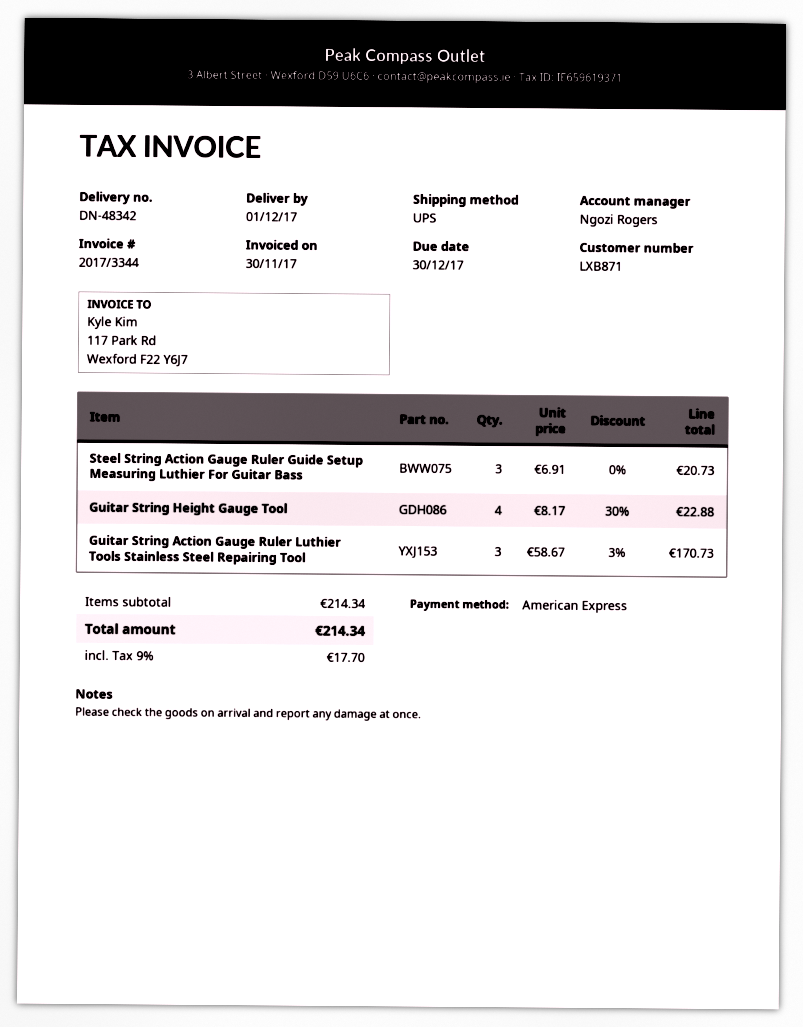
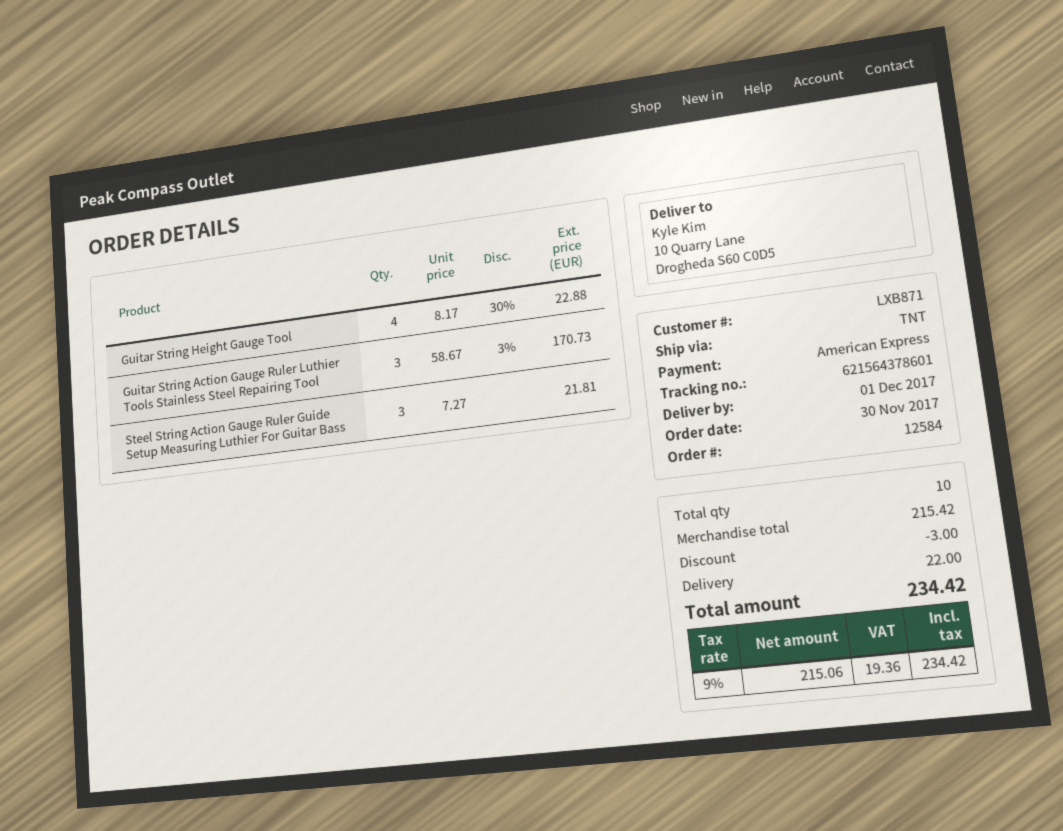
shipping method: UPS -> TNT
Steel String Action Gauge Ruler Guide Setup Measuring Luthier For Guitar Bass: 3 x 6.91 = 20.73 -> 3 x 7.27 = 21.81
subtotal: 214.34 -> 215.42
discount: none -> 3.00
shipping: none -> 22.00
tax: 9% = 17.70 -> 9% = 19.36
total: 214.34 -> 234.42

